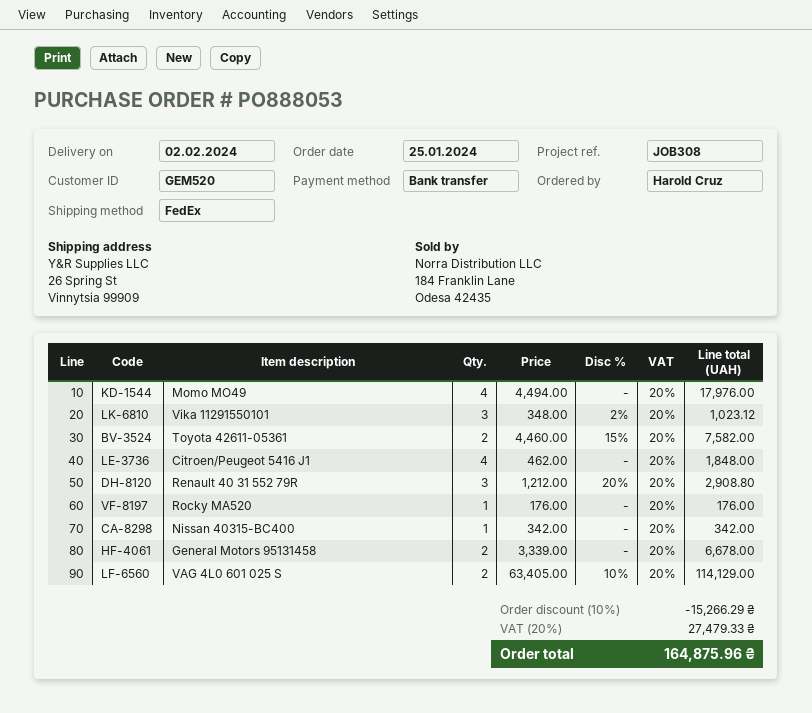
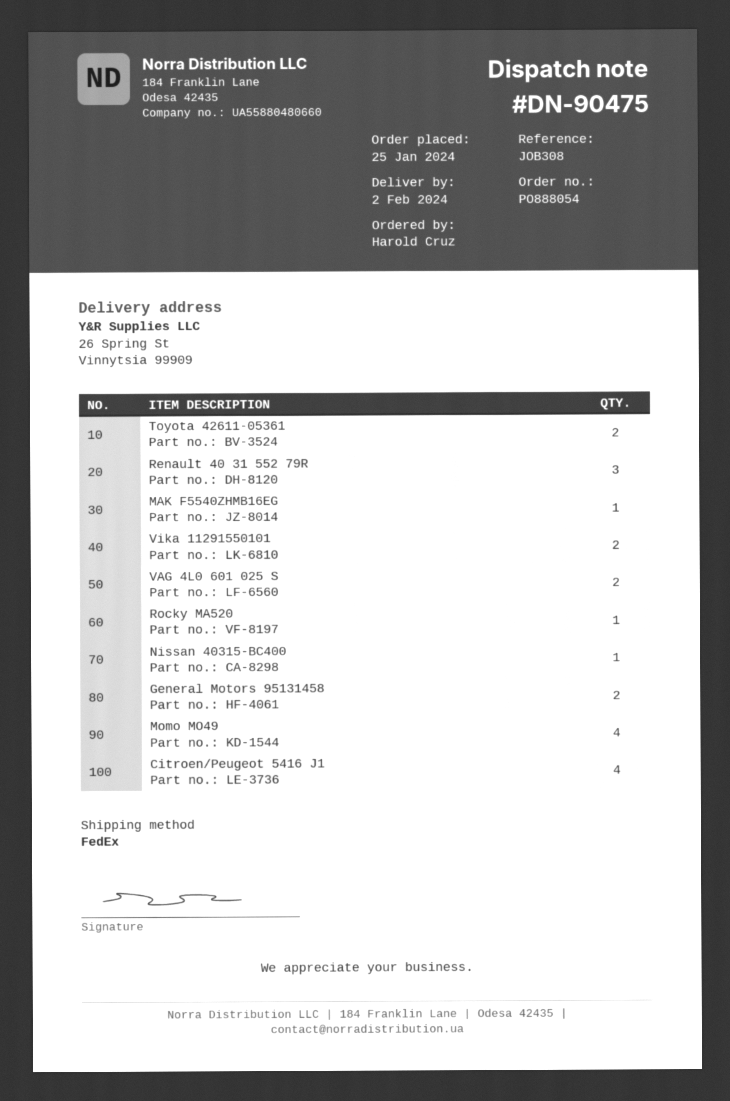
order number: PO888053 -> PO888054
Vika 11291550101: 3 -> 2
MAK F5540ZHMB16EG: none -> 1

